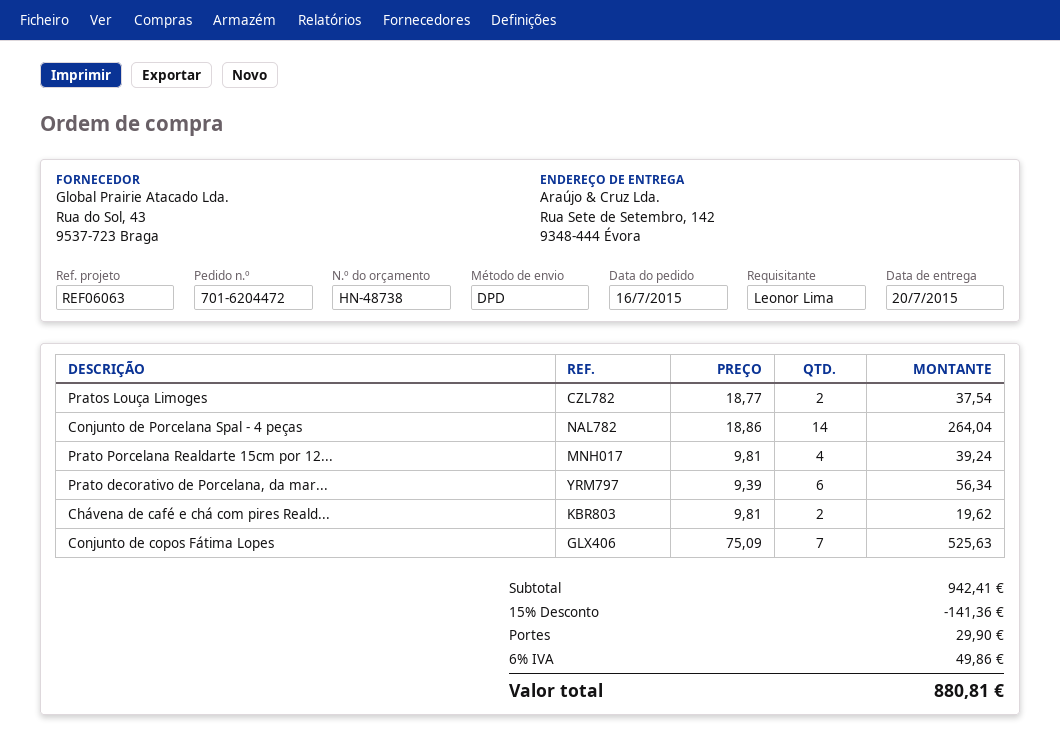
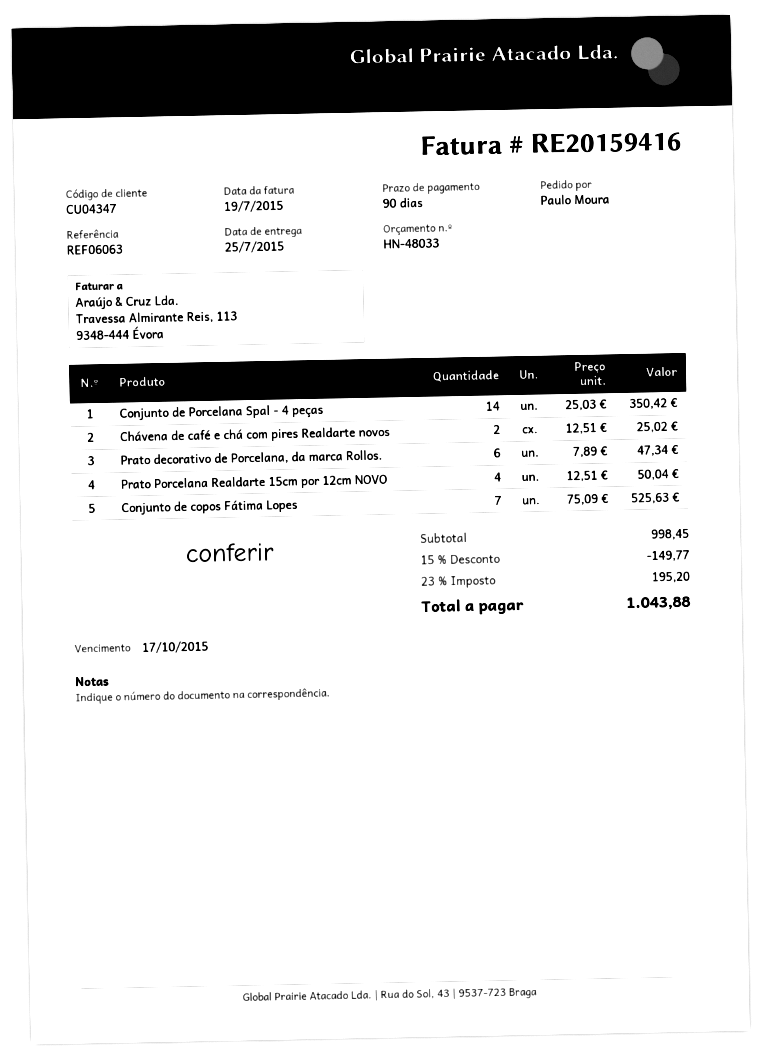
quote number: HN-48738 -> HN-48033
delivery date: 2015-07-20 -> 2015-07-25
ordered by: Leonor Lima -> Paulo Moura
Pratos Louça Limoges: 2 x 18.77 = 37.54 -> none
Conjunto de Porcelana Spal - 4 peças: 14 x 18.86 = 264.04 -> 14 x 25.03 = 350.42
Prato Porcelana Realdarte 15cm por 12...: 4 x 9.81 = 39.24 -> 4 x 12.51 = 50.04
Prato decorativo de Porcelana, da mar...: 6 x 9.39 = 56.34 -> 6 x 7.89 = 47.34
Chávena de café e chá com pires Reald...: 2 x 9.81 = 19.62 -> 2 x 12.51 = 25.02
subtotal: 942.41 -> 998.45
discount: 15% = 141.36 -> 15% = 149.77
shipping: 29.90 -> none
tax: 6% = 49.86 -> 23% = 195.20
total: 880.81 -> 1043.88

